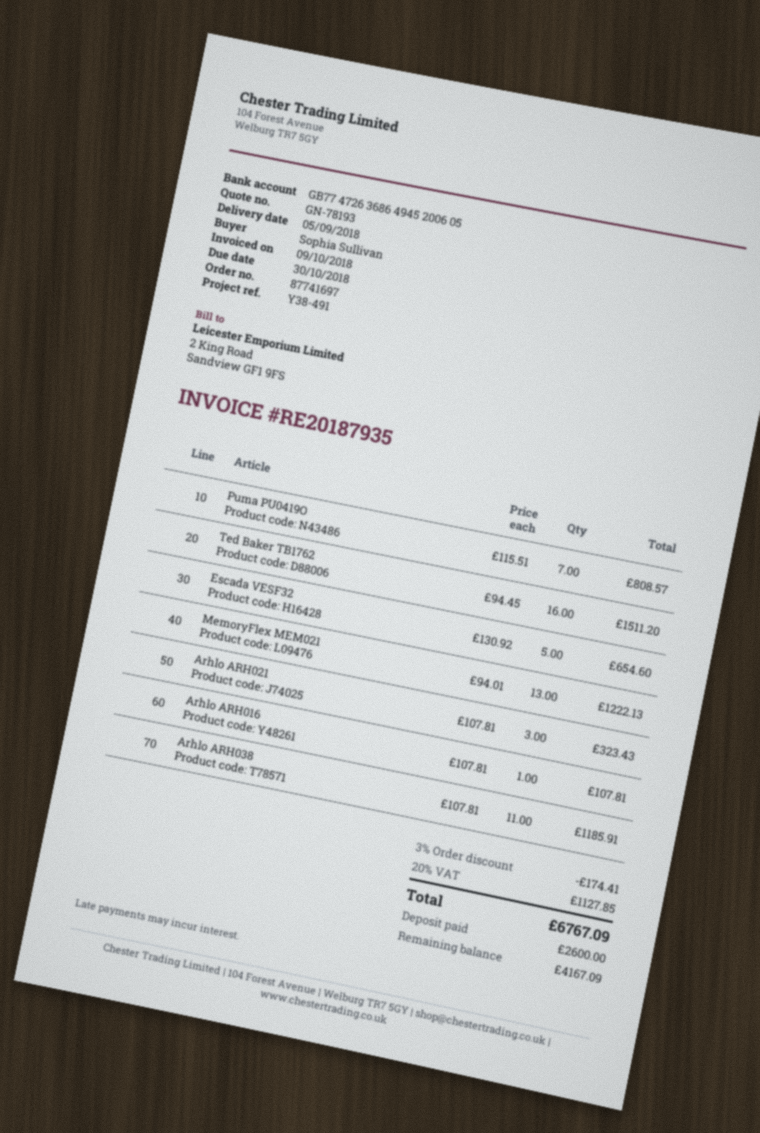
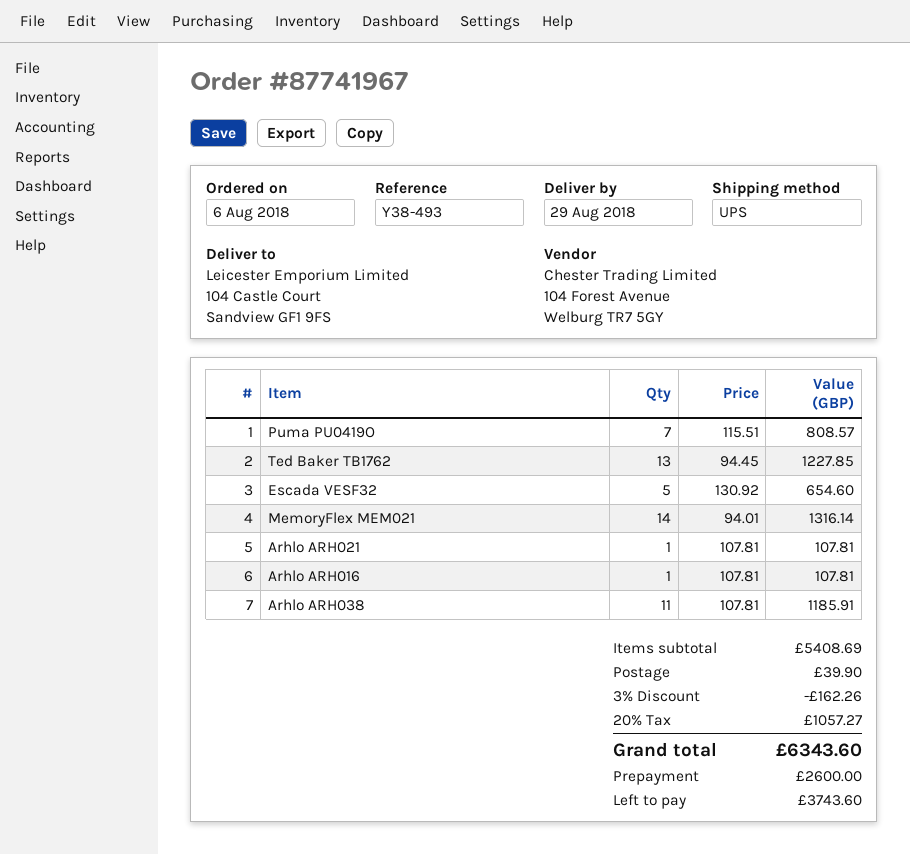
order number: 87741697 -> 87741967
delivery date: 2018-09-05 -> 2018-08-29
reference: Y38-491 -> Y38-493
Ted Baker TB1762: 16 x 94.45 = 1511.20 -> 13 x 94.45 = 1227.85
MemoryFlex MEM021: 13 x 94.01 = 1222.13 -> 14 x 94.01 = 1316.14
Arhlo ARH021: 3 x 107.81 = 323.43 -> 1 x 107.81 = 107.81
discount: 3% = 174.41 -> 3% = 162.26
shipping: none -> 39.90
tax: 20% = 1127.85 -> 20% = 1057.27
total: 6767.09 -> 6343.60
balance: 4167.09 -> 3743.60

